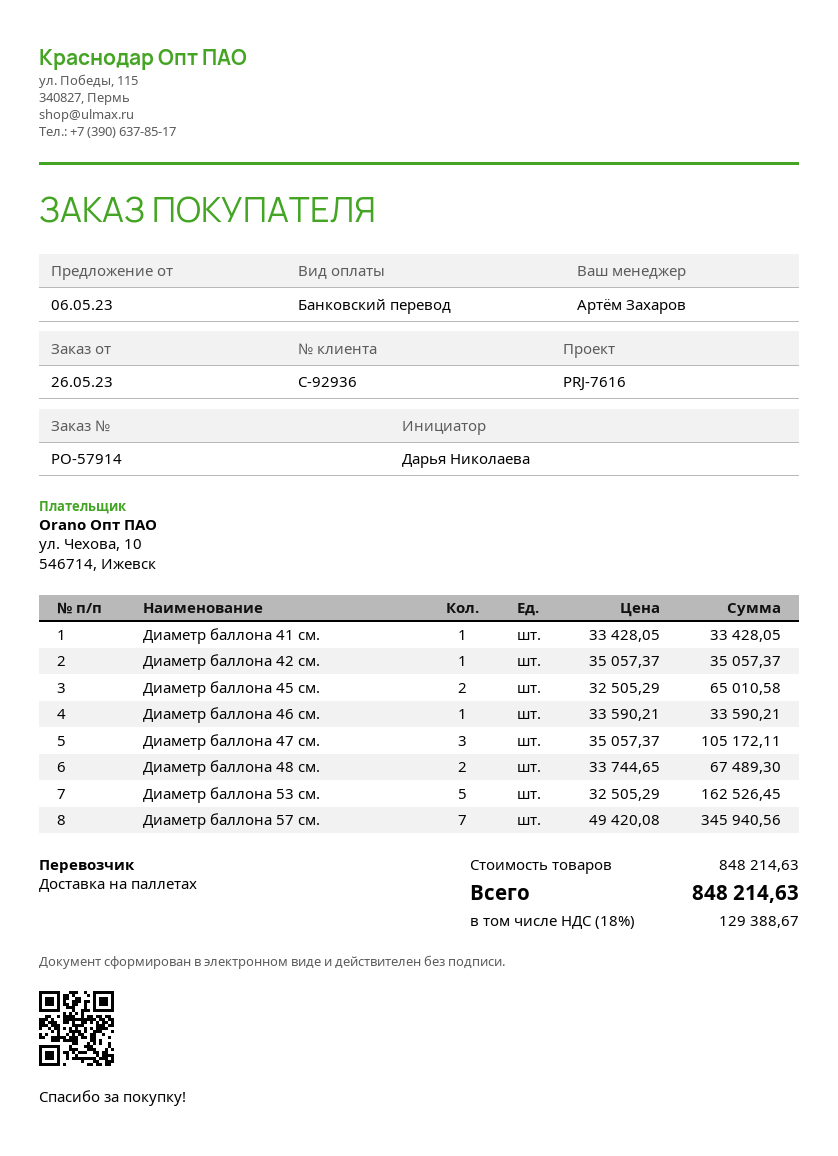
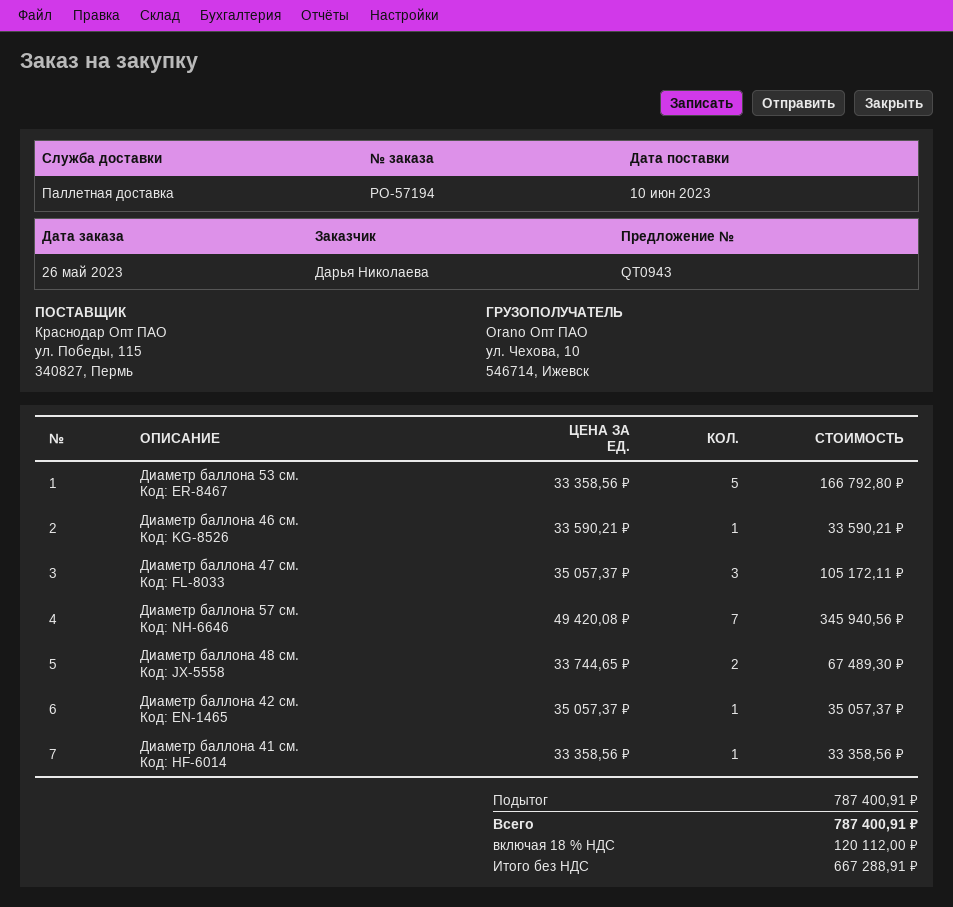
order number: PO-57914 -> PO-57194
Диаметр баллона 41 см.: 1 x 33428.05 = 33428.05 -> 1 x 33358.56 = 33358.56
Диаметр баллона 45 см.: 2 x 32505.29 = 65010.58 -> none
Диаметр баллона 53 см.: 5 x 32505.29 = 162526.45 -> 5 x 33358.56 = 166792.80
subtotal: 848214.63 -> 787400.91
tax: 18% = 129388.67 -> 18% = 120112.00
total: 848214.63 -> 787400.91

